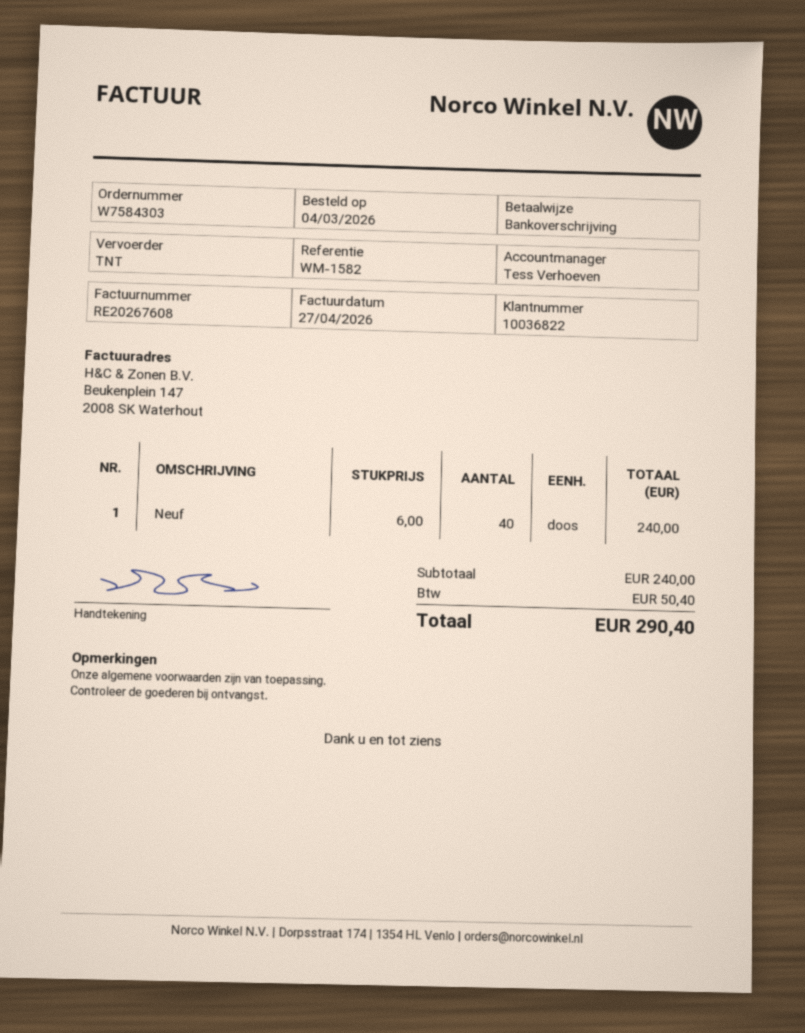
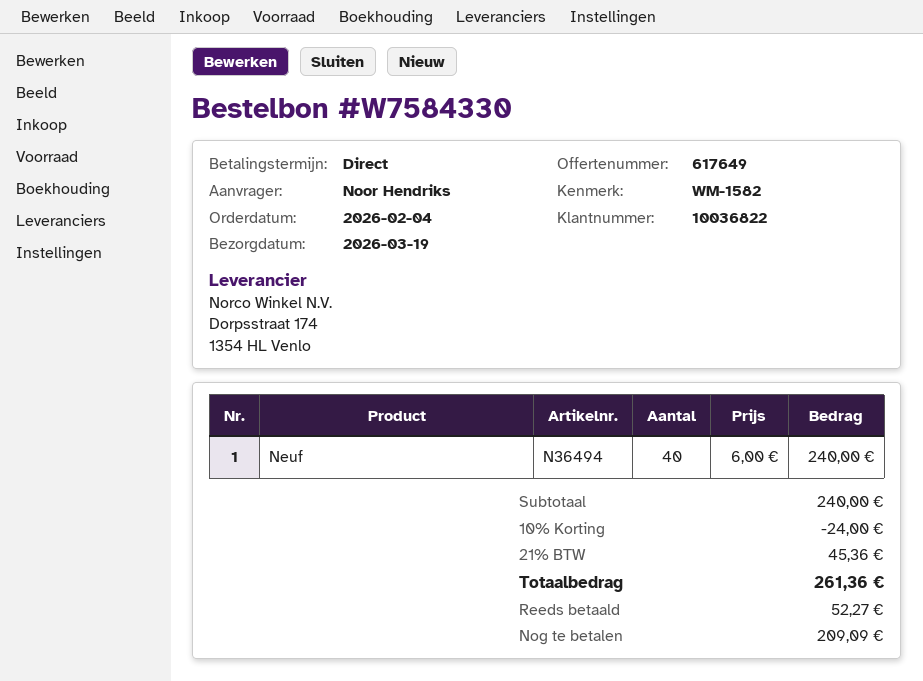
order number: W7584303 -> W7584330
order date: 2026-03-04 -> 2026-02-04
discount: none -> 10% = 24.00
tax: 50.40 -> 45.36
total: 290.40 -> 261.36

